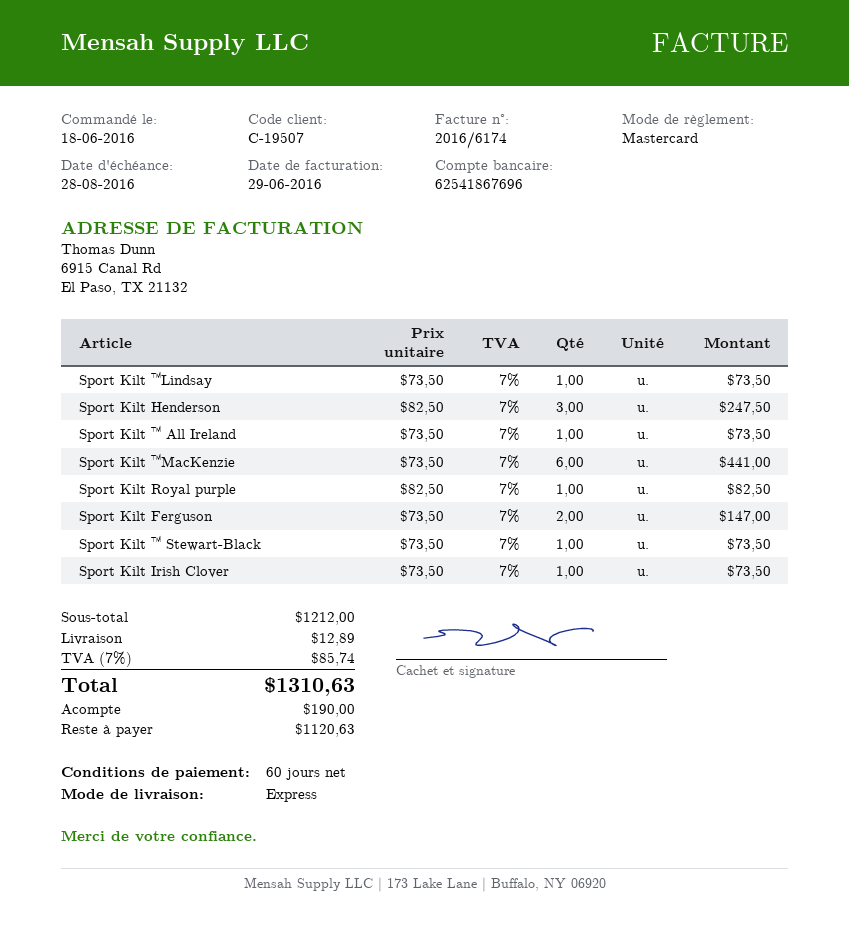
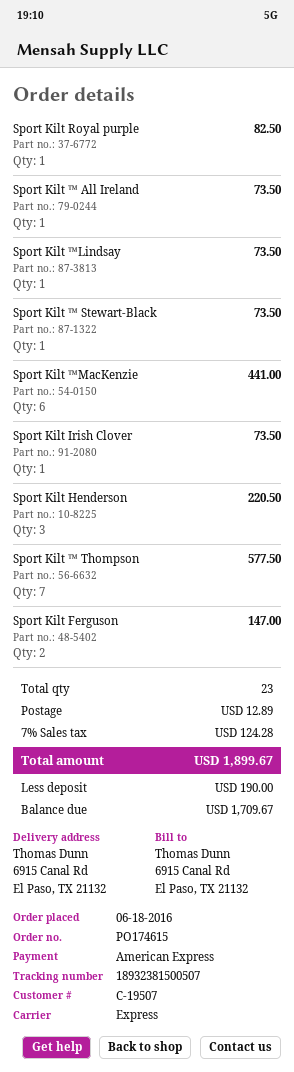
payment method: Mastercard -> American Express
Sport Kilt Henderson: 3 for 247.50 -> 3 for 220.50
Sport Kilt ™ Thompson: none -> 7 for 577.50
tax: 7% = 85.74 -> 7% = 124.28
total: 1310.63 -> 1899.67
balance: 1120.63 -> 1709.67

